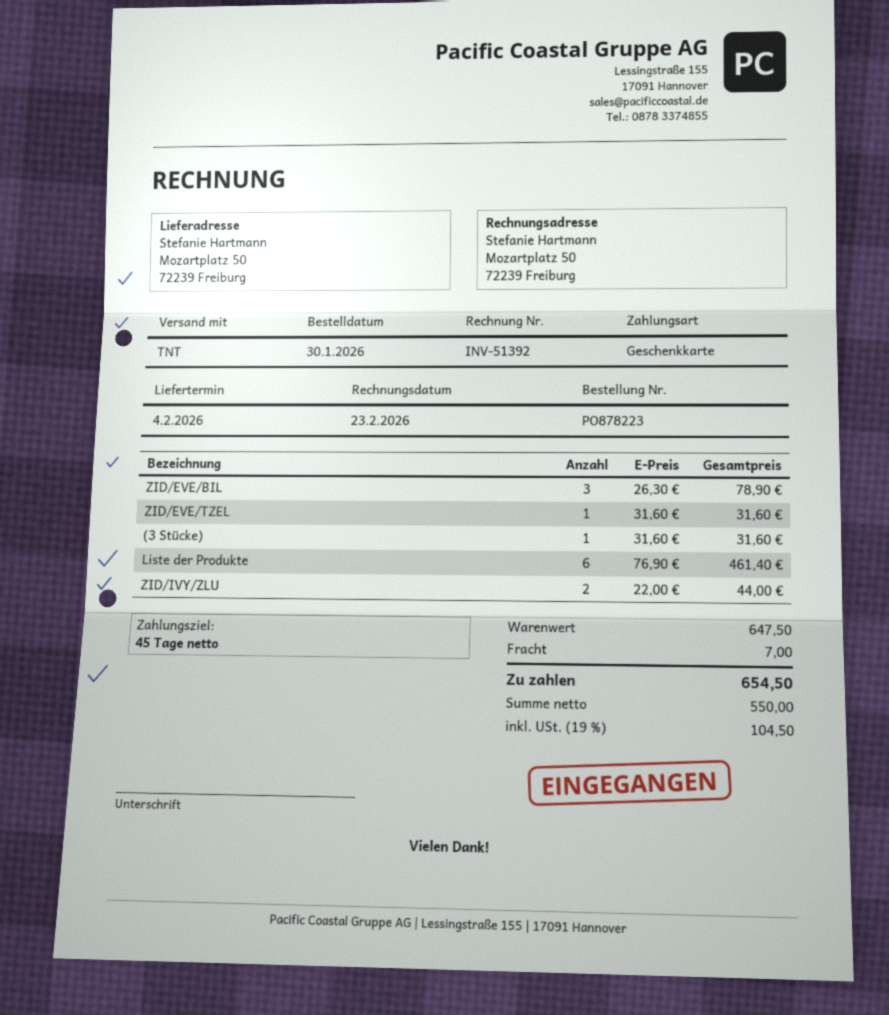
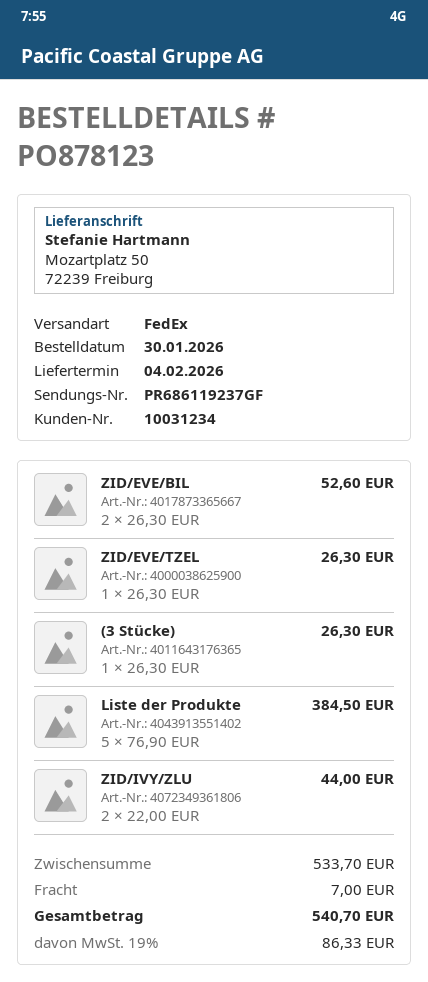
order number: PO878223 -> PO878123
shipping method: TNT -> FedEx
ZID/EVE/BIL: 3 x 26.30 = 78.90 -> 2 x 26.30 = 52.60
ZID/EVE/TZEL: 1 x 31.60 = 31.60 -> 1 x 26.30 = 26.30
(3 Stücke): 1 x 31.60 = 31.60 -> 1 x 26.30 = 26.30
Liste der Produkte: 6 x 76.90 = 461.40 -> 5 x 76.90 = 384.50
subtotal: 647.50 -> 533.70
tax: 19% = 104.50 -> 19% = 86.33
total: 654.50 -> 540.70

